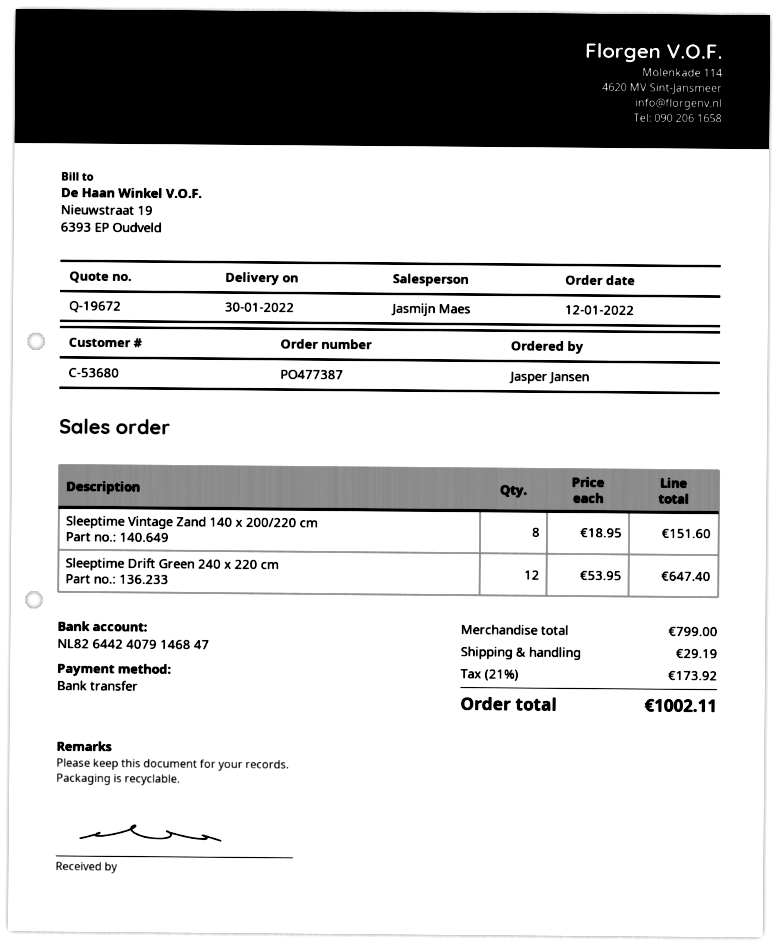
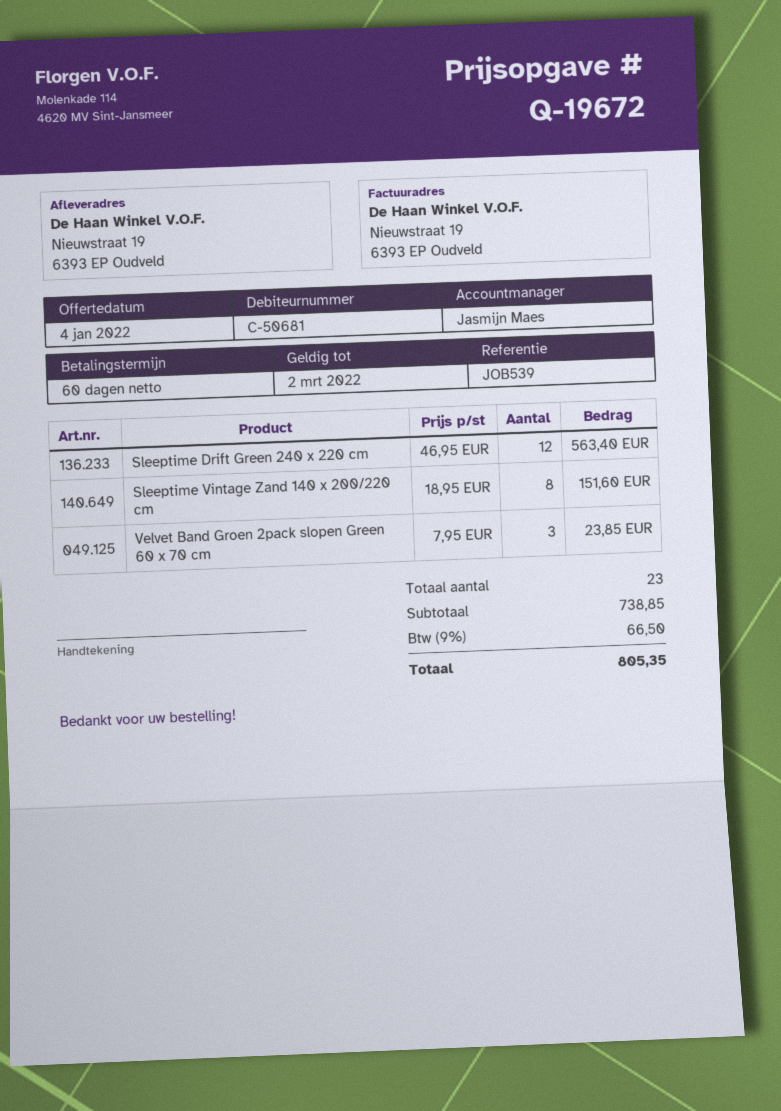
customer number: C-53680 -> C-50681
Sleeptime Drift Green 240 x 220 cm: 12 x 53.95 = 647.40 -> 12 x 46.95 = 563.40
Velvet Band Groen 2pack slopen Green 60 x 70 cm: none -> 3 x 7.95 = 23.85
subtotal: 799.00 -> 738.85
shipping: 29.19 -> none
tax: 21% = 173.92 -> 9% = 66.50
total: 1002.11 -> 805.35

